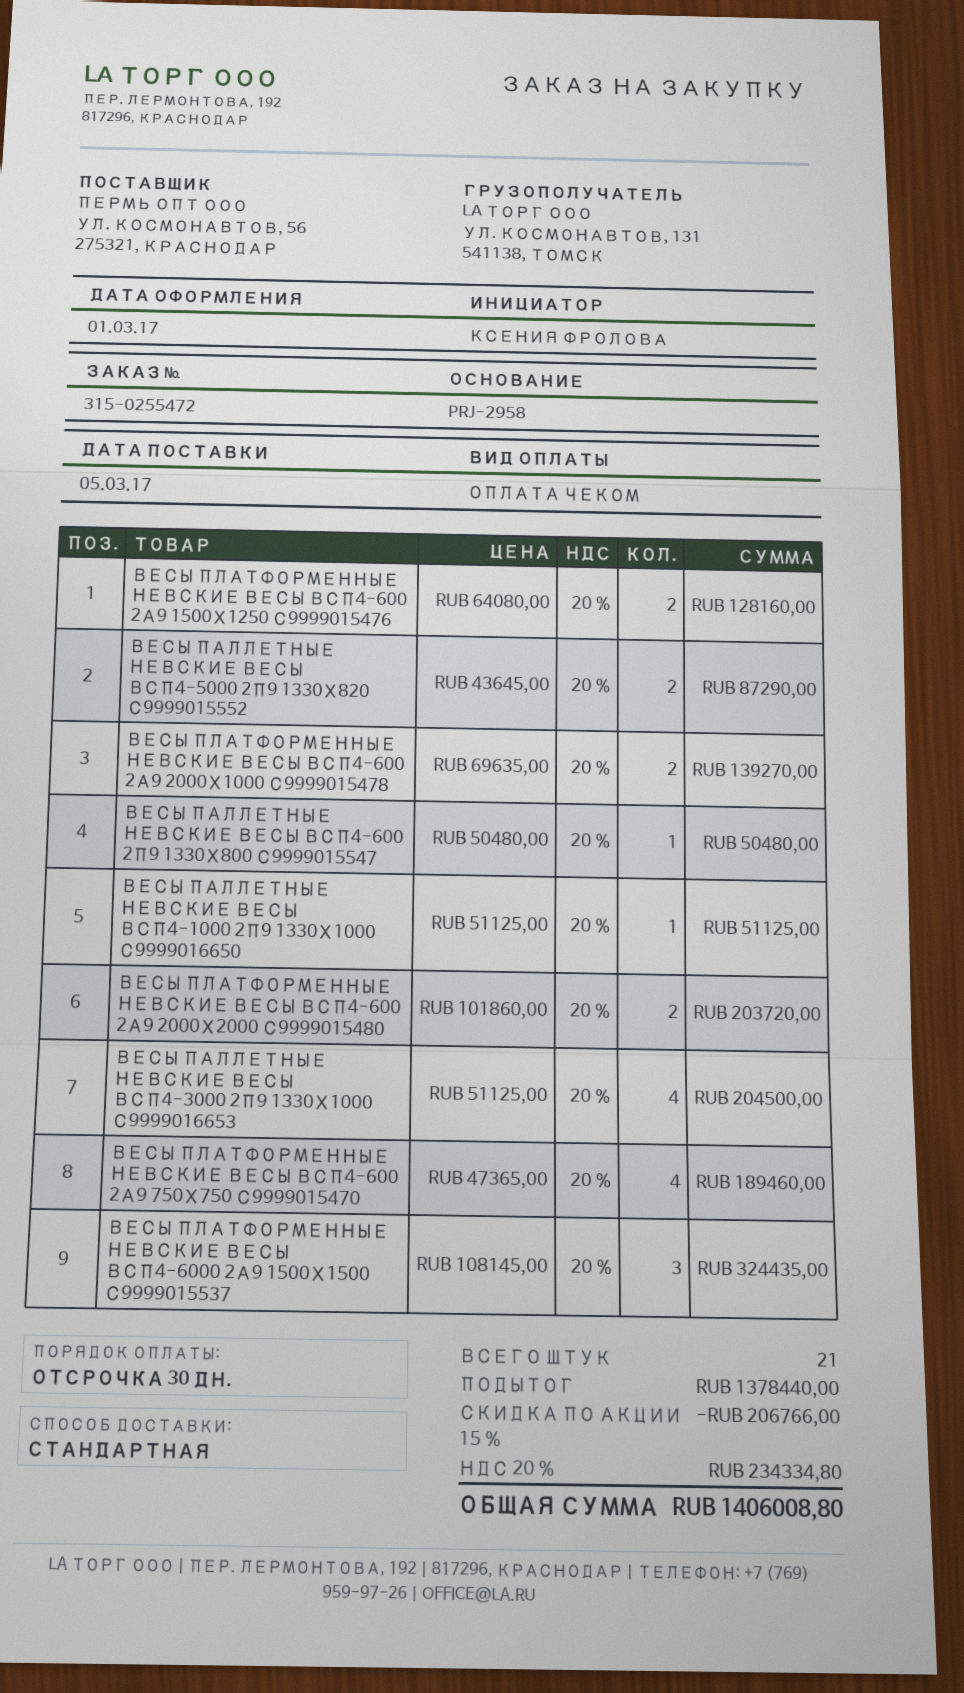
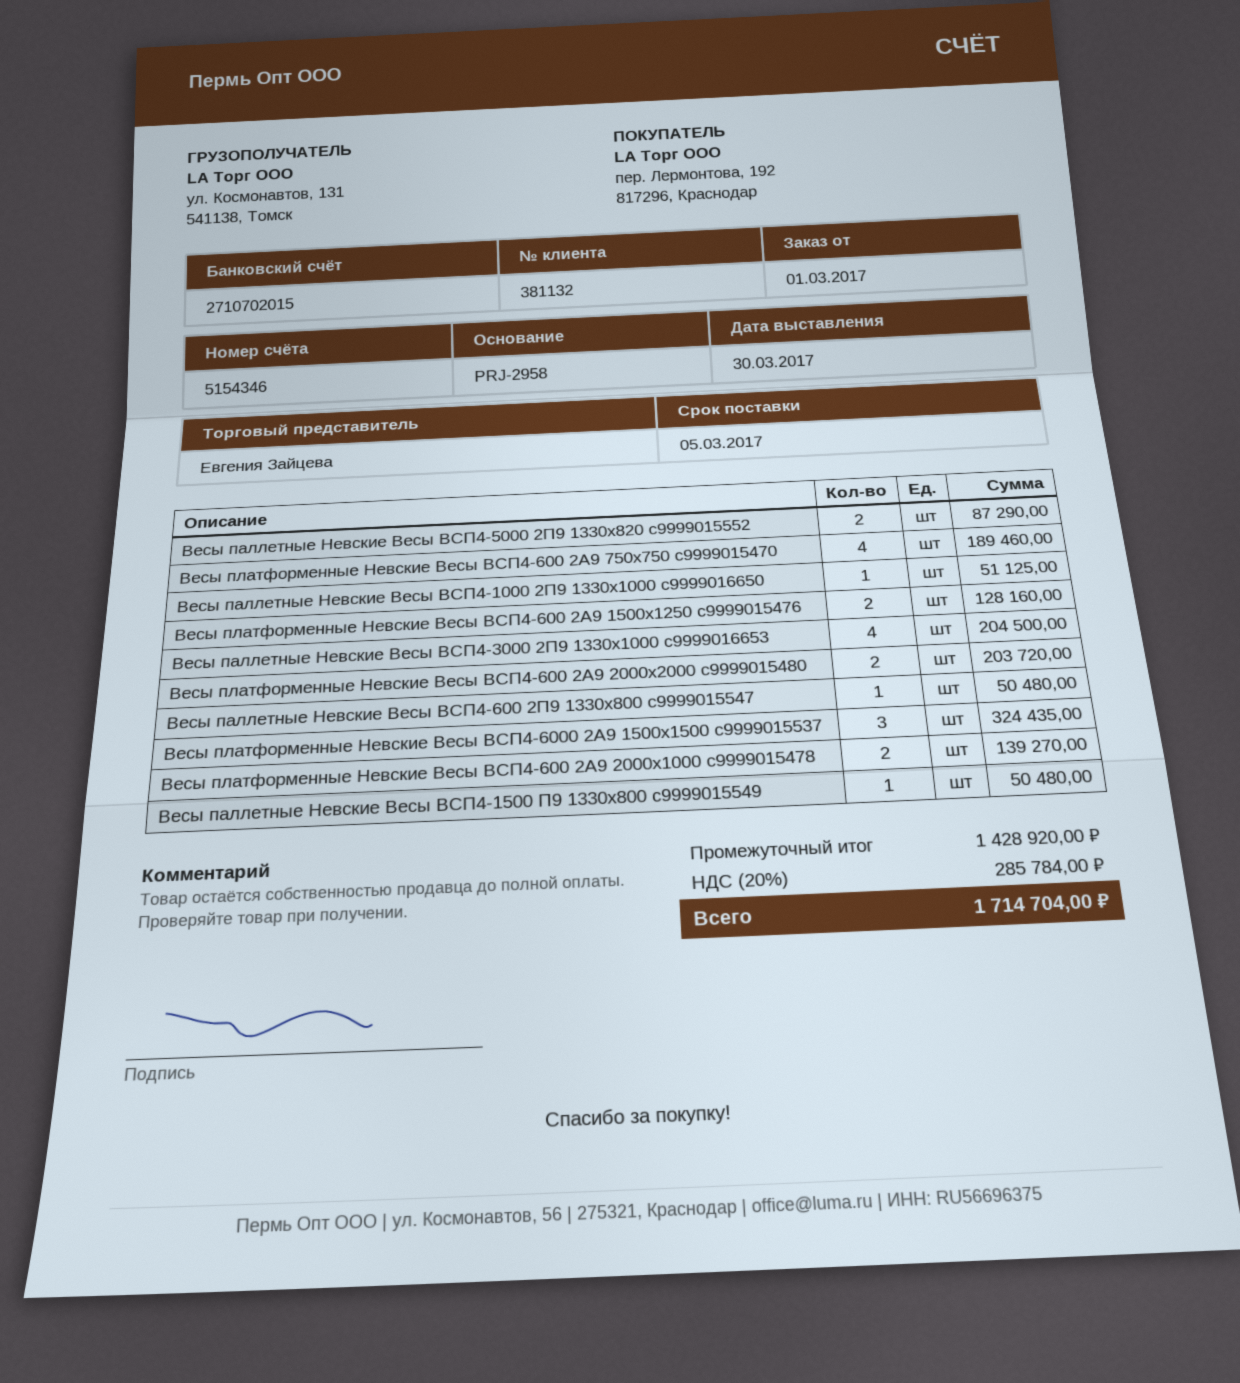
Весы паллетные Невские Весы ВСП4-1500 П9 1330х800 с9999015549: none -> 1 for 50480.00
subtotal: 1378440.00 -> 1428920.00
discount: 15% = 206766.00 -> none
tax: 20% = 234334.80 -> 20% = 285784.00
total: 1406008.80 -> 1714704.00

